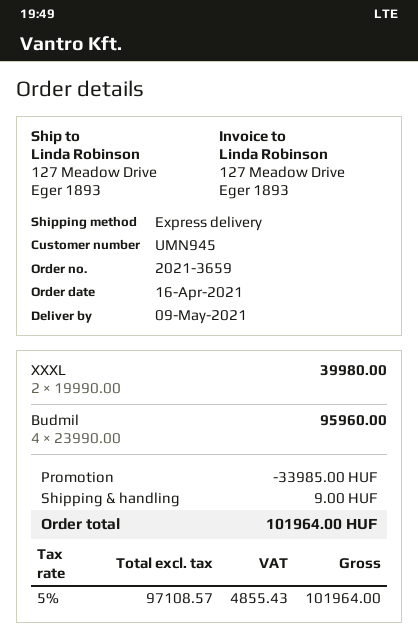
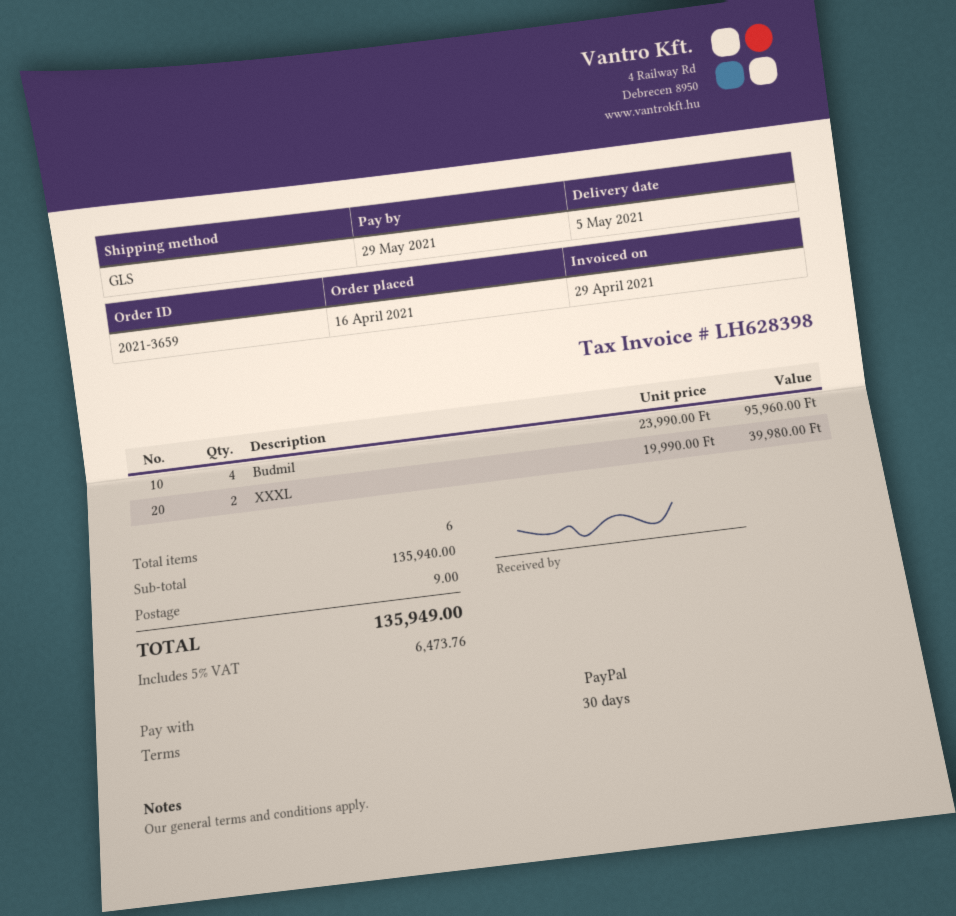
delivery date: 2021-05-09 -> 2021-05-05
shipping method: express -> GLS
discount: 33985.00 -> none
tax: 5% = 4855.43 -> 5% = 6473.76
total: 101964.00 -> 135949.00

